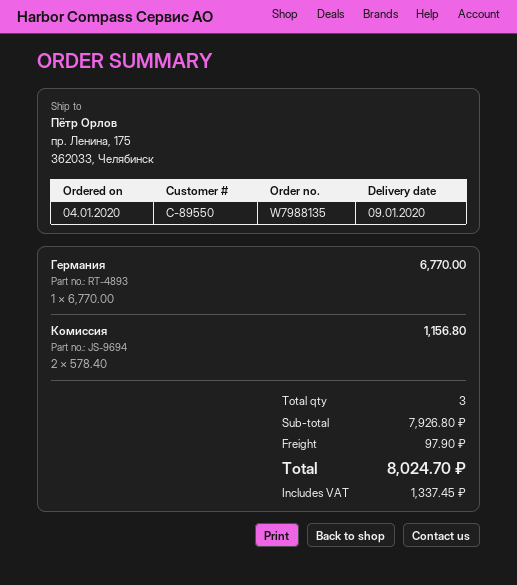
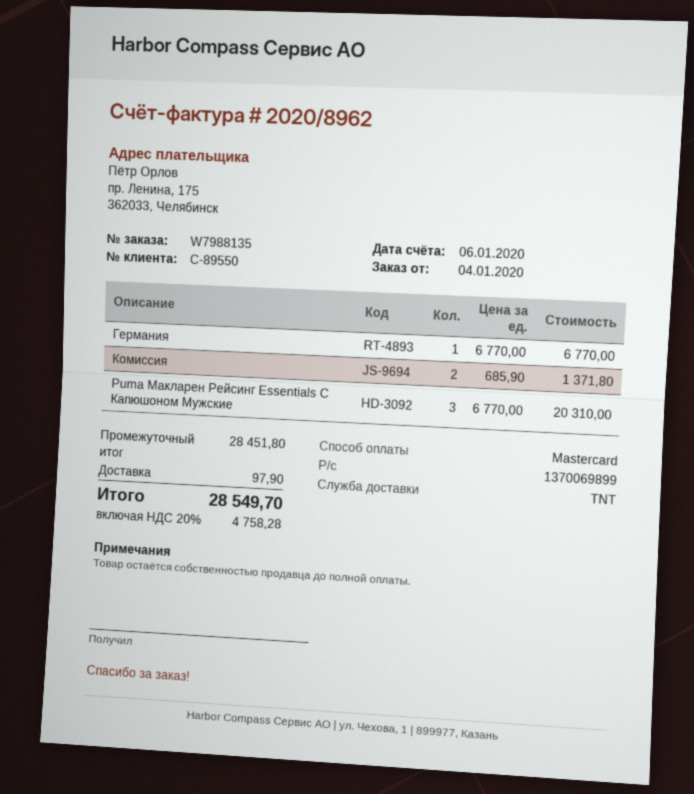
Комиссия: 2 x 578.40 = 1156.80 -> 2 x 685.90 = 1371.80
Puma Макларен Рейсинг Essentials С Капюшоном Мужские: none -> 3 x 6770.00 = 20310.00
subtotal: 7926.80 -> 28451.80
tax: 1337.45 -> 4758.28
total: 8024.70 -> 28549.70

